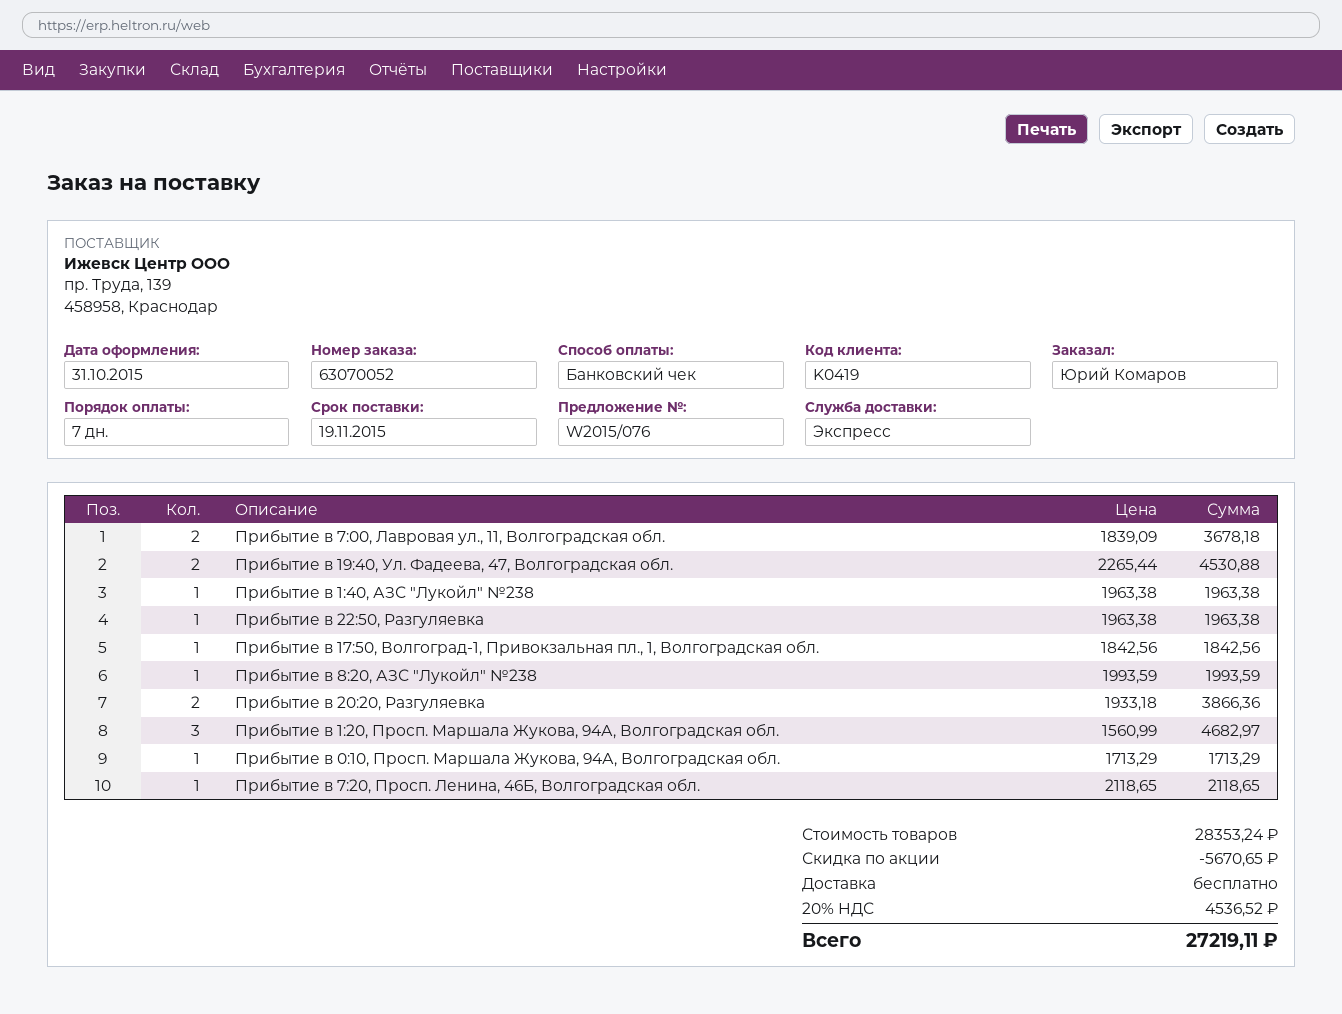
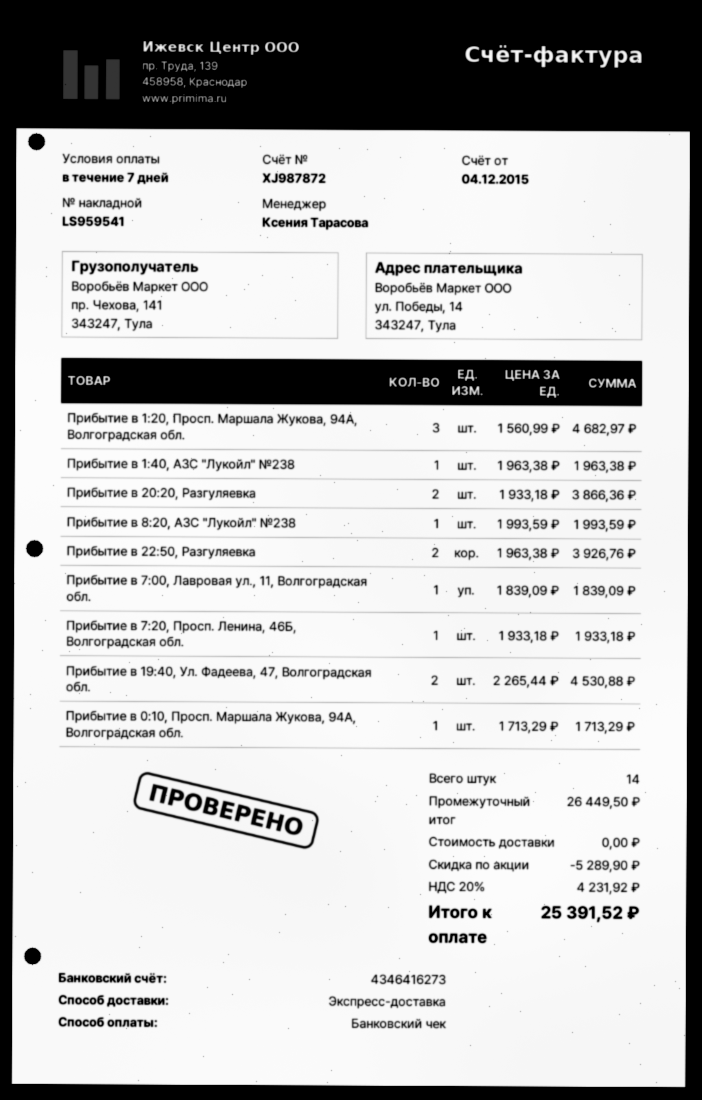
Прибытие в 7:00, Лавровая ул., 11, Волгоградская обл.: 2 x 1839.09 = 3678.18 -> 1 x 1839.09 = 1839.09
Прибытие в 22:50, Разгуляевка: 1 x 1963.38 = 1963.38 -> 2 x 1963.38 = 3926.76
Прибытие в 17:50, Волгоград-1, Привокзальная пл., 1, Волгоградская обл.: 1 x 1842.56 = 1842.56 -> none
Прибытие в 7:20, Просп. Ленина, 46Б, Волгоградская обл.: 1 x 2118.65 = 2118.65 -> 1 x 1933.18 = 1933.18
subtotal: 28353.24 -> 26449.50
discount: 5670.65 -> 5289.90
tax: 20% = 4536.52 -> 20% = 4231.92
total: 27219.11 -> 25391.52

